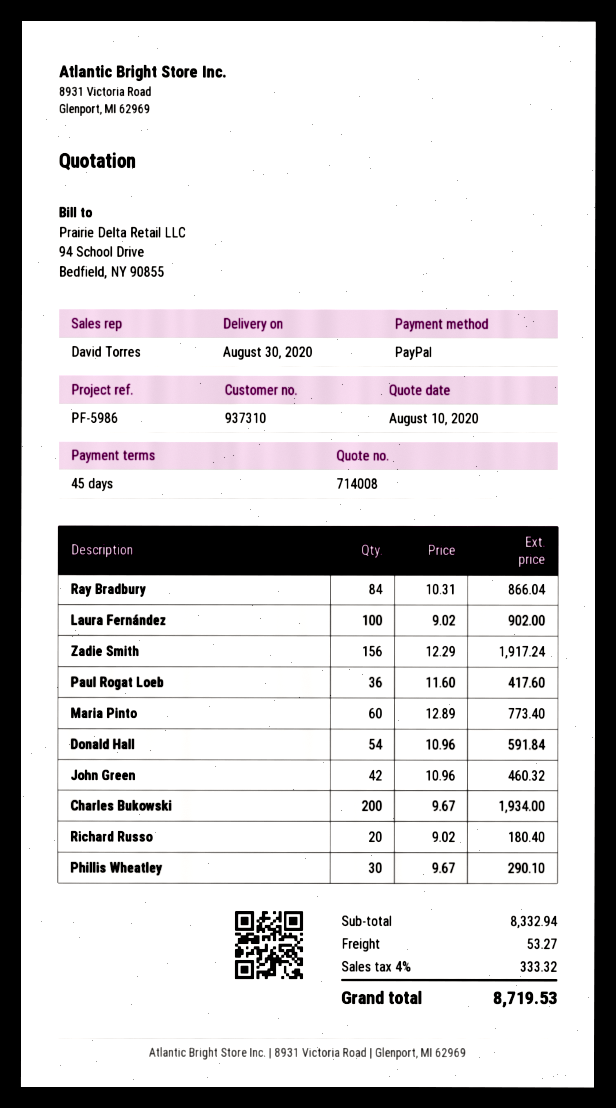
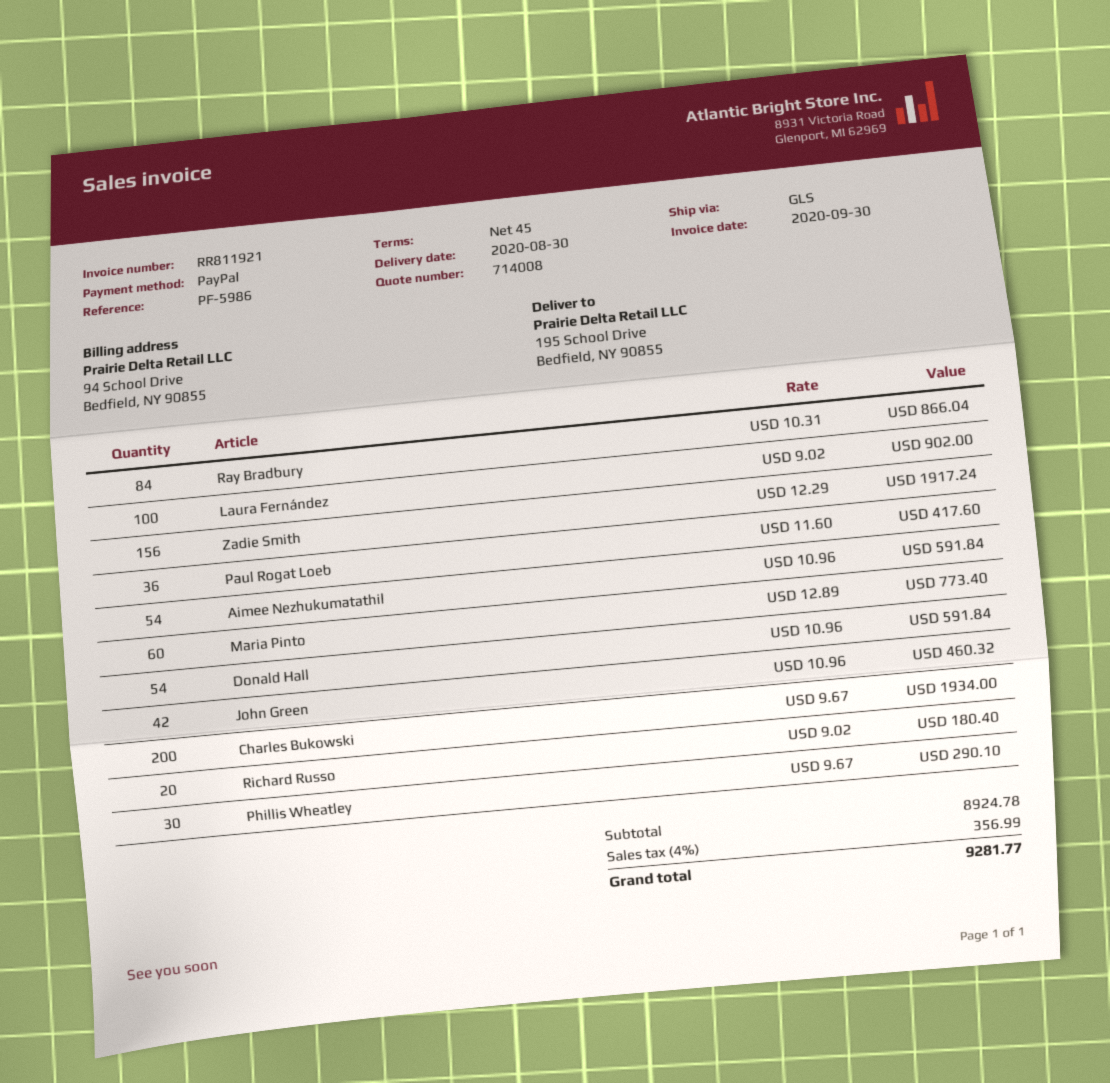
Aimee Nezhukumatathil: none -> 54 x 10.96 = 591.84
subtotal: 8332.94 -> 8924.78
shipping: 53.27 -> none
tax: 4% = 333.32 -> 4% = 356.99
total: 8719.53 -> 9281.77

